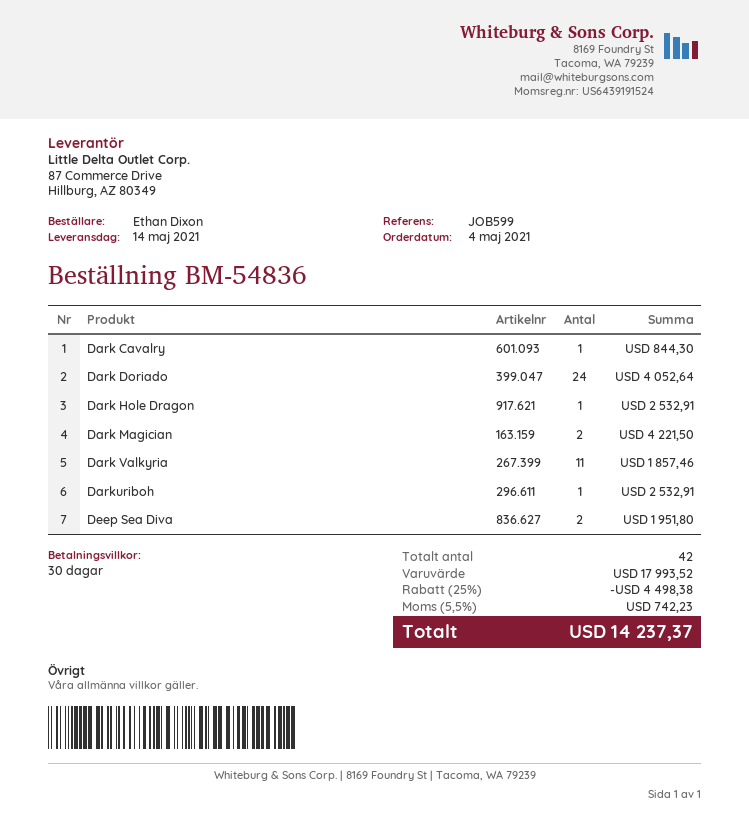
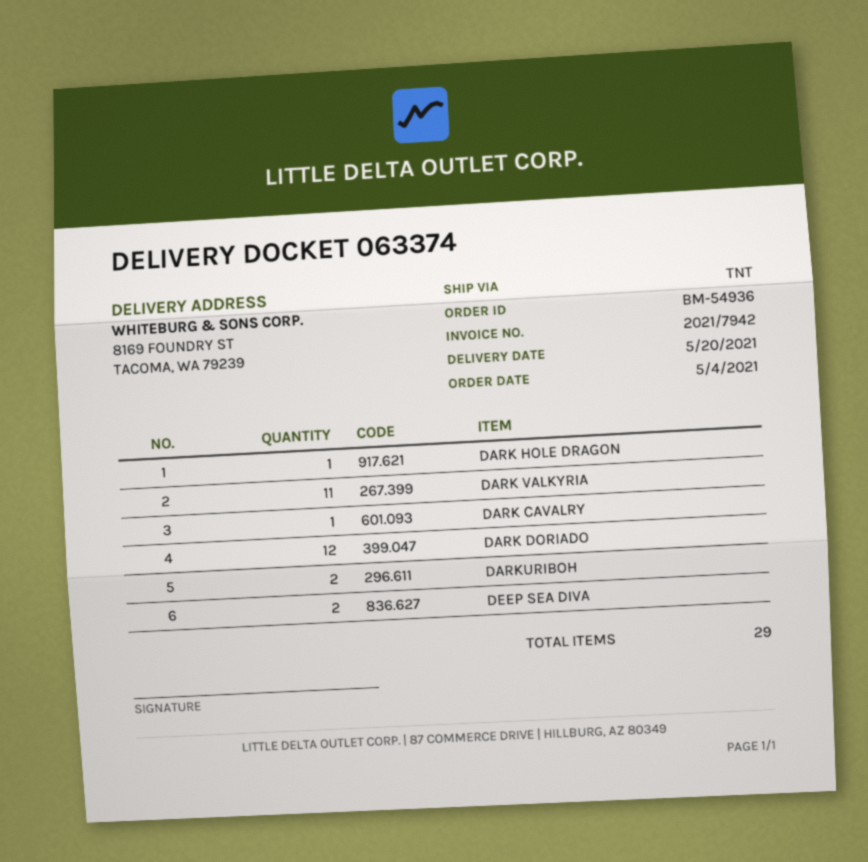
order number: BM-54836 -> BM-54936
delivery date: 2021-05-14 -> 2021-05-20
Dark Doriado: 24 -> 12
Dark Magician: 2 -> none
Darkuriboh: 1 -> 2
total quantity: 42 -> 29

